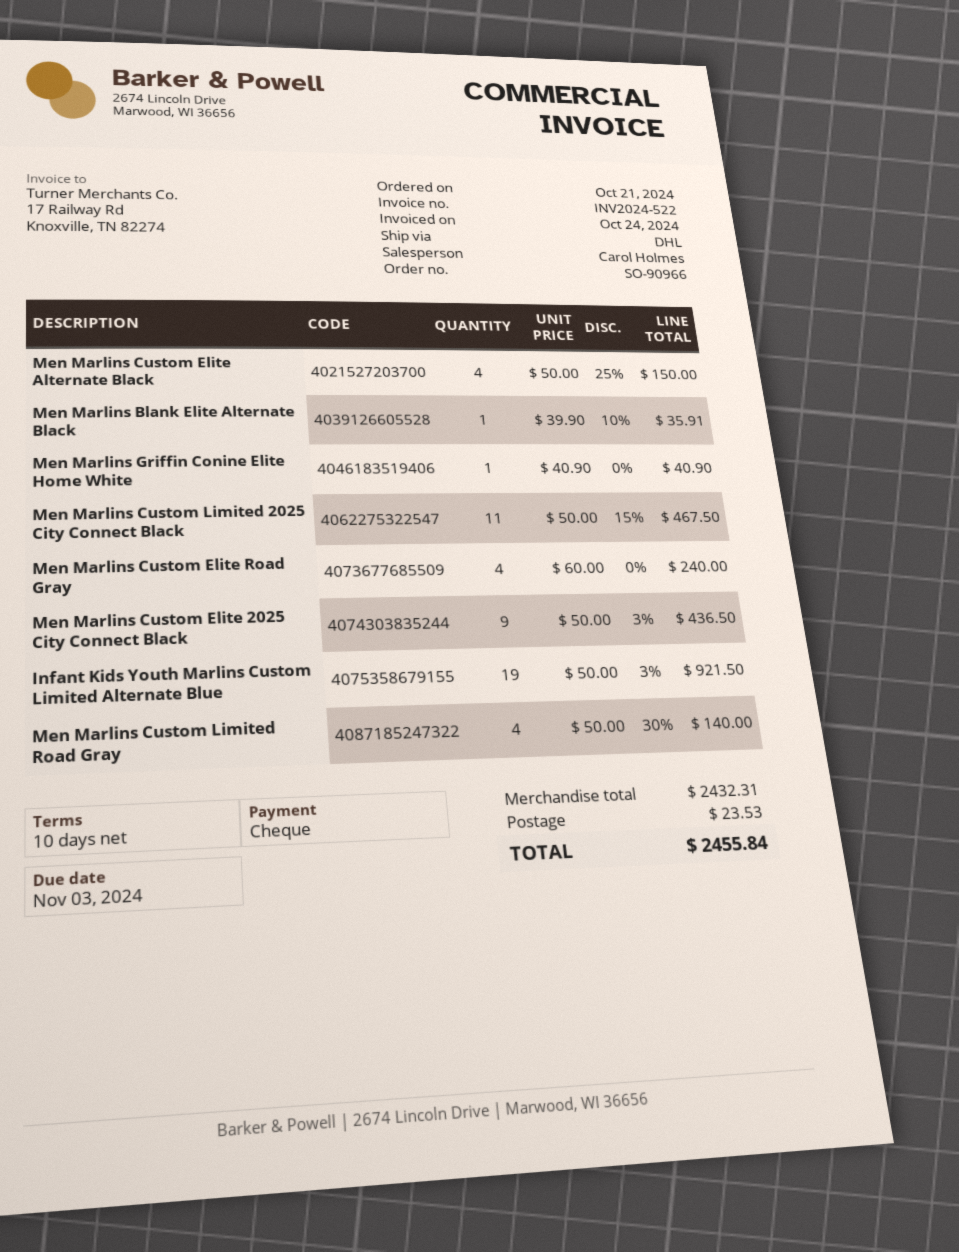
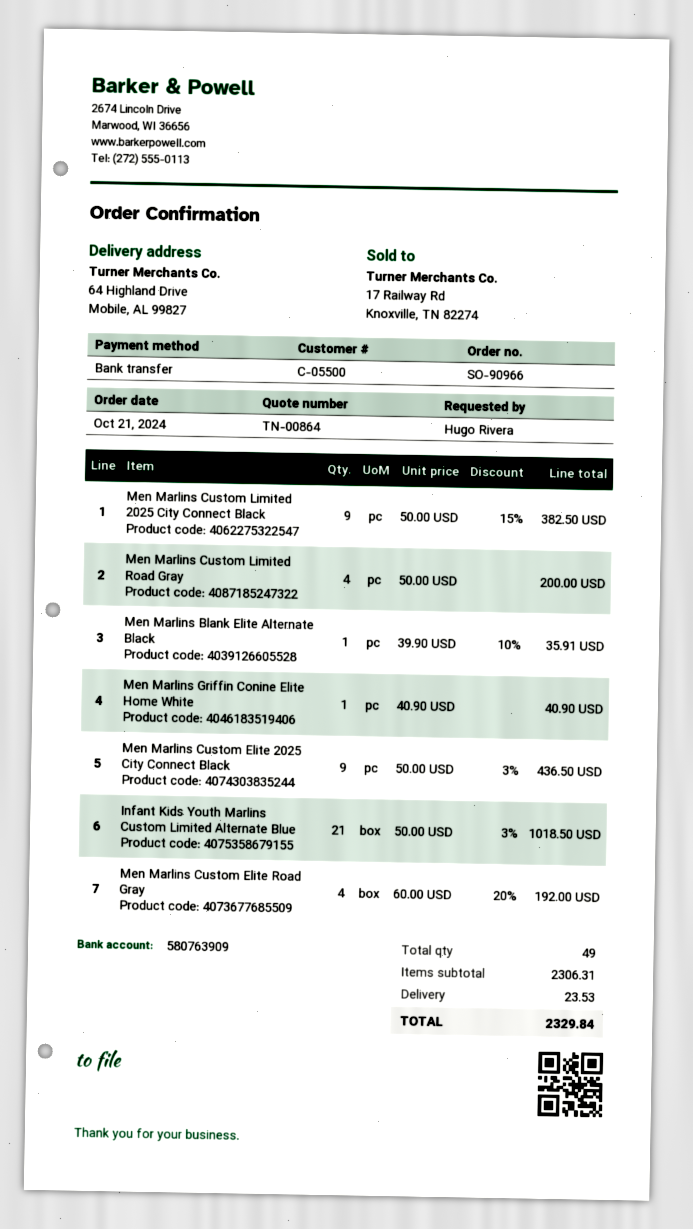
payment method: cheque -> bank transfer
Men Marlins Custom Elite Alternate Black: 4 x 50.00 - 25% = 150.00 -> none
Men Marlins Custom Limited 2025 City Connect Black: 11 x 50.00 - 15% = 467.50 -> 9 x 50.00 - 15% = 382.50
Men Marlins Custom Elite Road Gray: 4 x 60.00 = 240.00 -> 4 x 60.00 - 20% = 192.00
Infant Kids Youth Marlins Custom Limited Alternate Blue: 19 x 50.00 - 3% = 921.50 -> 21 x 50.00 - 3% = 1018.50
Men Marlins Custom Limited Road Gray: 4 x 50.00 - 30% = 140.00 -> 4 x 50.00 = 200.00
subtotal: 2432.31 -> 2306.31
total: 2455.84 -> 2329.84

